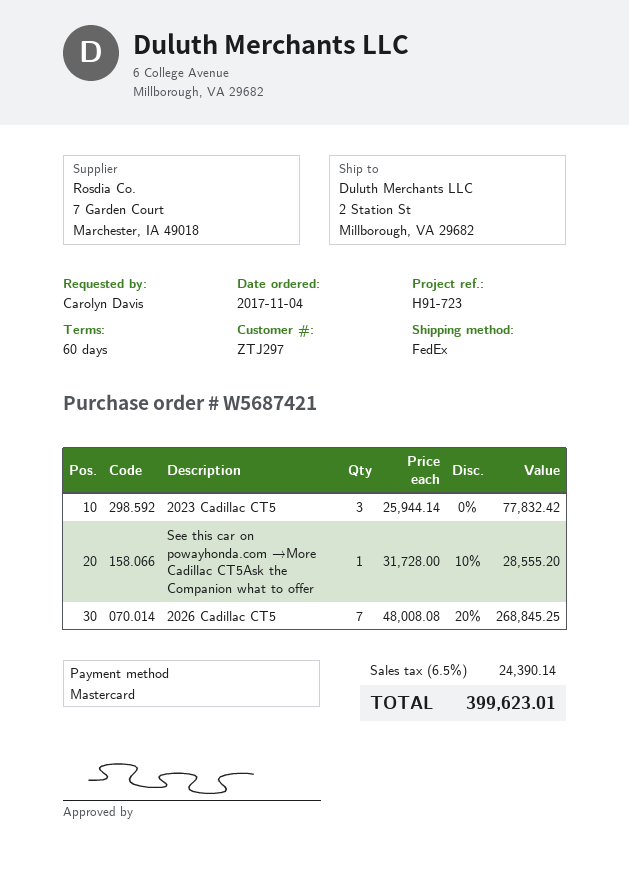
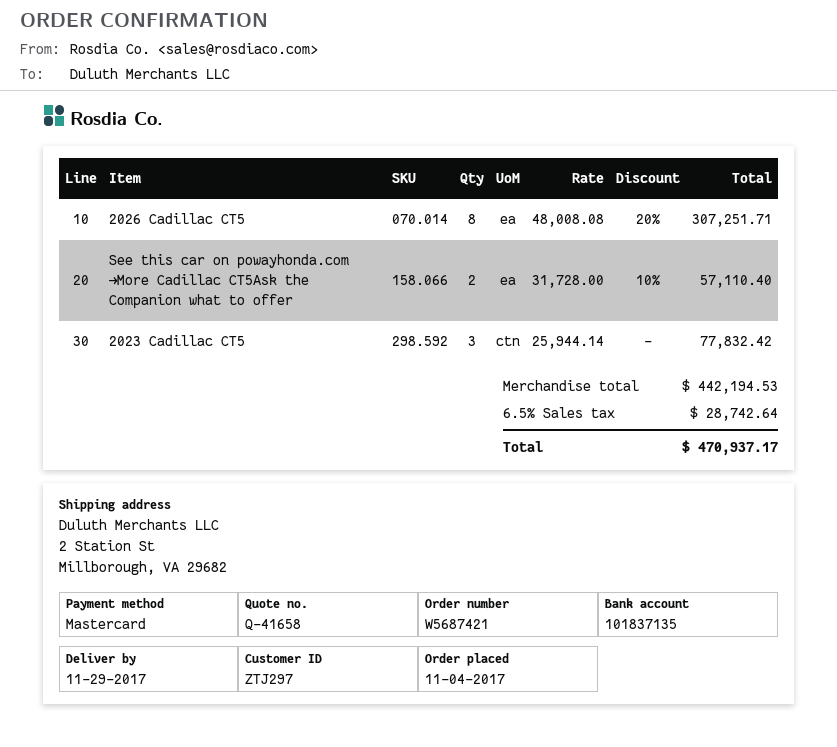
See this car on powayhonda.com →More Cadillac CT5Ask the Companion what to offer: 1 x 31728.00 - 10% = 28555.20 -> 2 x 31728.00 - 10% = 57110.40
2026 Cadillac CT5: 7 x 48008.08 - 20% = 268845.25 -> 8 x 48008.08 - 20% = 307251.71
tax: 6.5% = 24390.14 -> 6.5% = 28742.64
total: 399623.01 -> 470937.17

